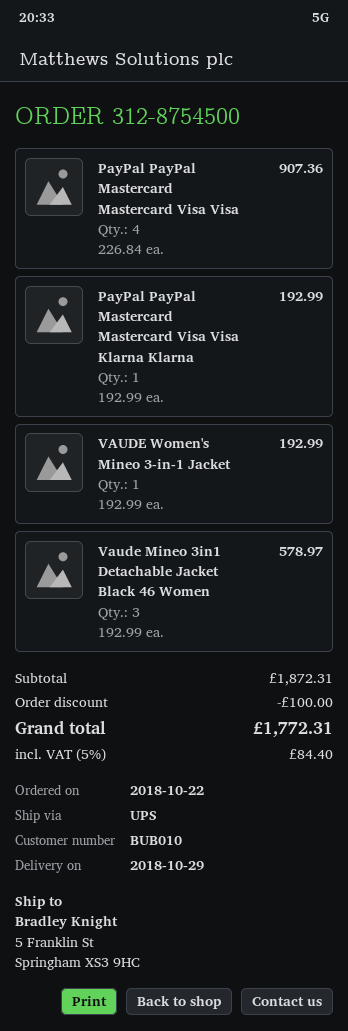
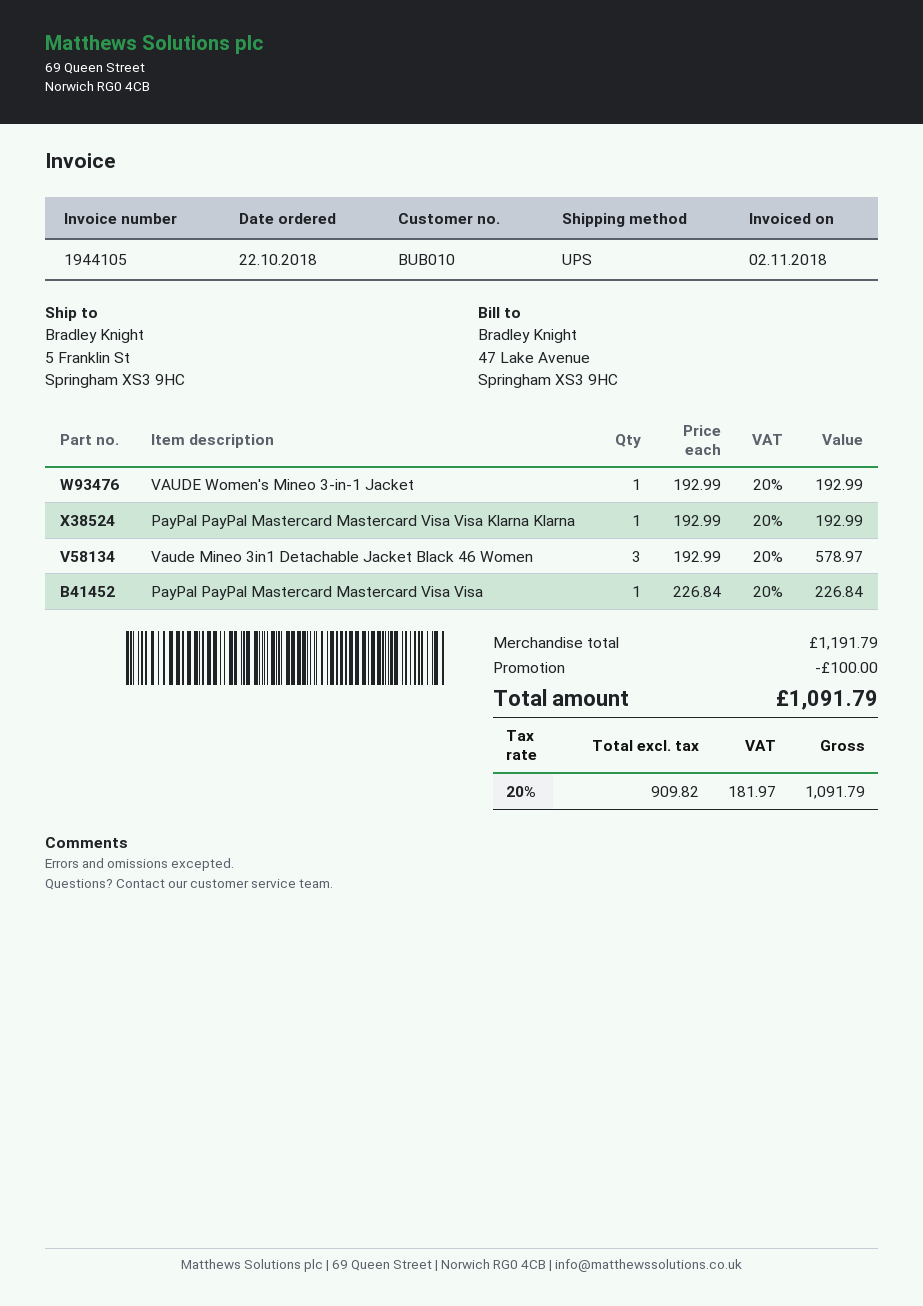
PayPal PayPal Mastercard Mastercard Visa Visa: 4 x 226.84 = 907.36 -> 1 x 226.84 = 226.84
subtotal: 1872.31 -> 1191.79
tax: 5% = 84.40 -> 20% = 181.97
total: 1772.31 -> 1091.79

